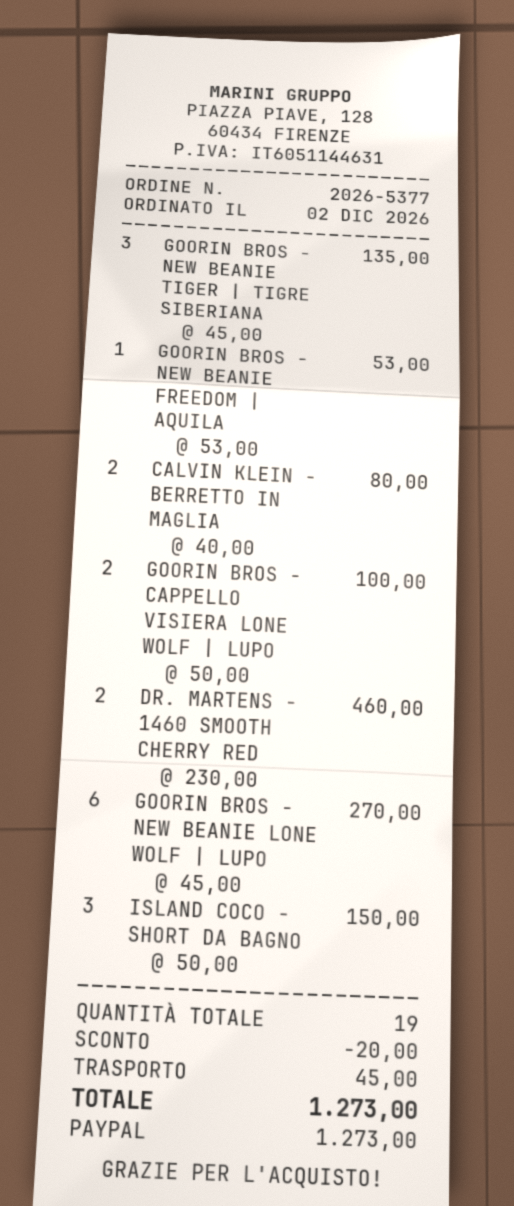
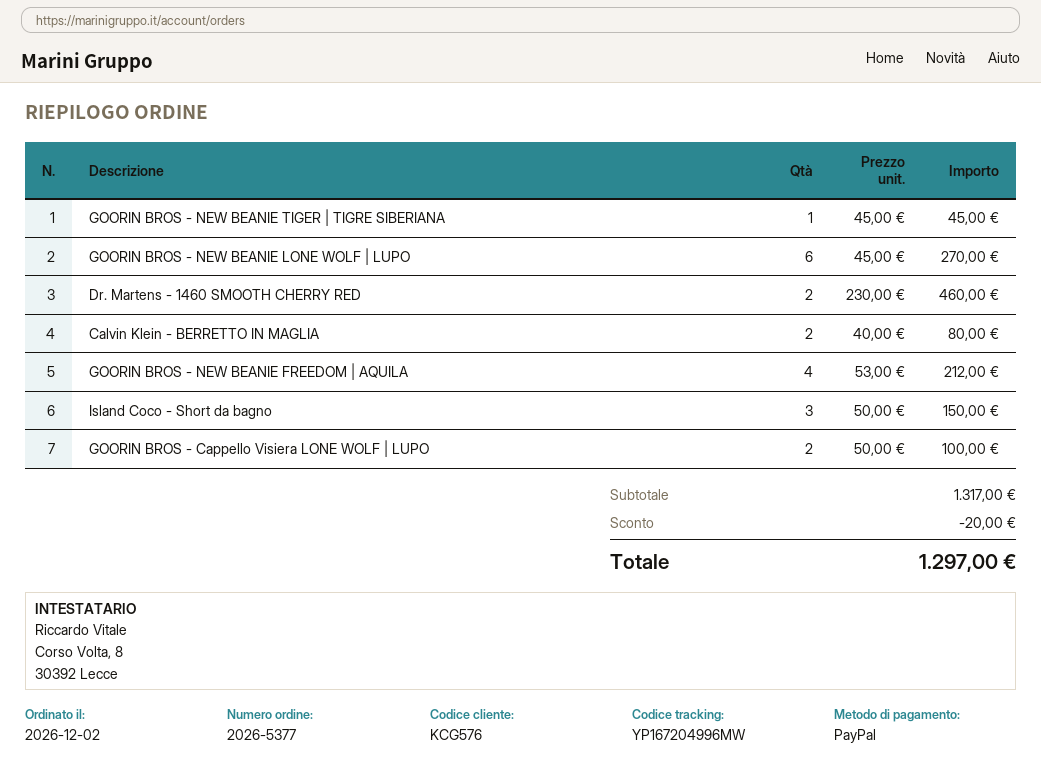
GOORIN BROS - NEW BEANIE TIGER | TIGRE SIBERIANA: 3 x 45.00 = 135.00 -> 1 x 45.00 = 45.00
GOORIN BROS - NEW BEANIE FREEDOM | AQUILA: 1 x 53.00 = 53.00 -> 4 x 53.00 = 212.00
shipping: 45.00 -> none
total: 1273.00 -> 1297.00

